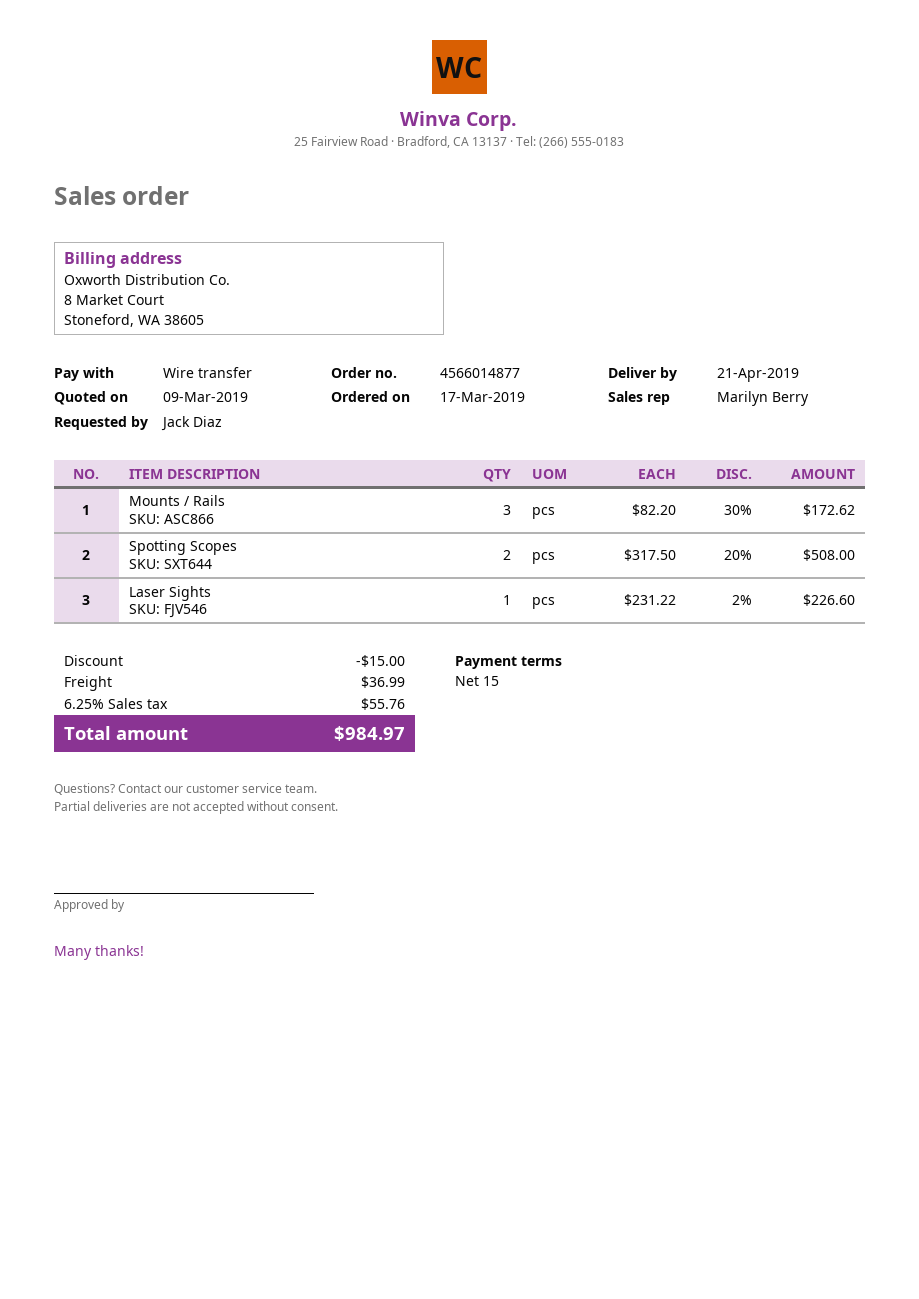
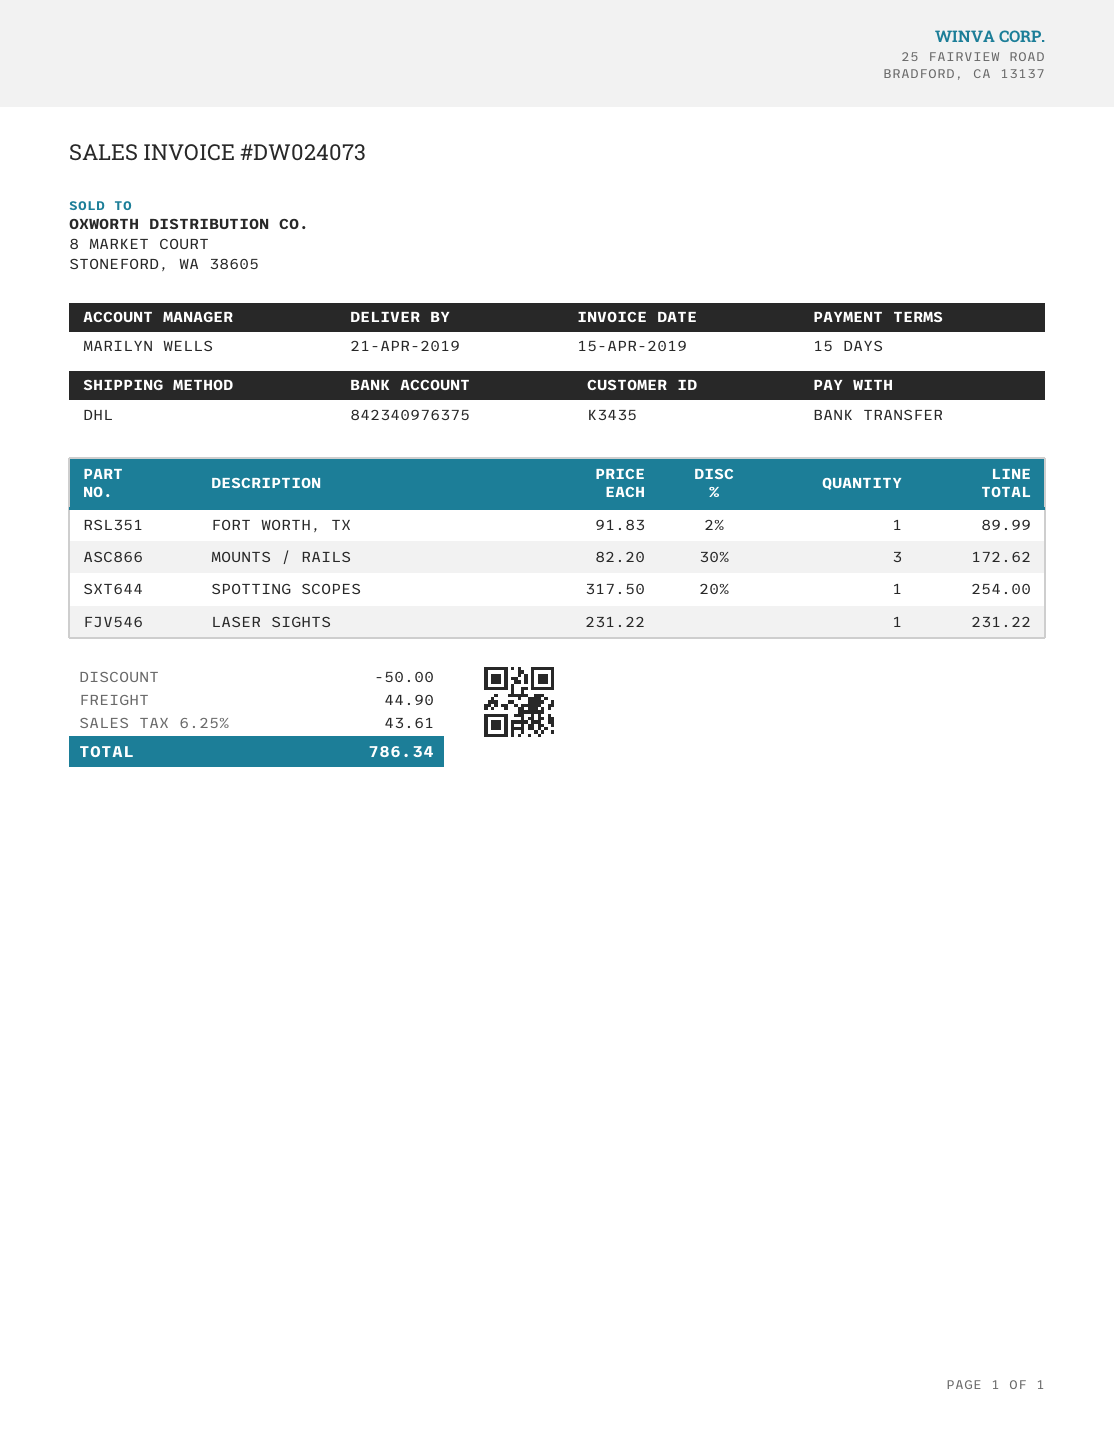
sales rep: Marilyn Berry -> MARILYN WELLS
Spotting Scopes: 2 x 317.50 - 20% = 508.00 -> 1 x 317.50 - 20% = 254.00
Laser Sights: 1 x 231.22 - 2% = 226.60 -> 1 x 231.22 = 231.22
FORT WORTH, TX: none -> 1 x 91.83 - 2% = 89.99
discount: 15.00 -> 50.00
shipping: 36.99 -> 44.90
tax: 6.25% = 55.76 -> 6.25% = 43.61
total: 984.97 -> 786.34

